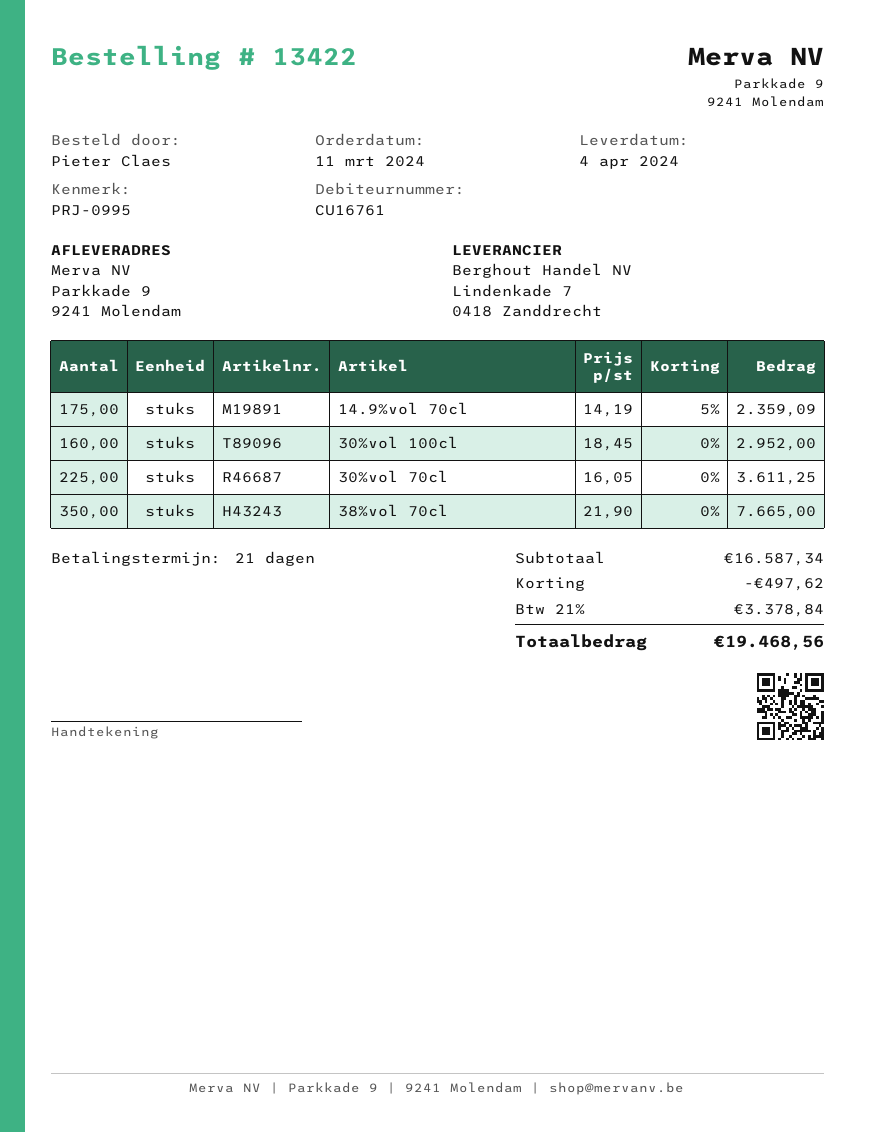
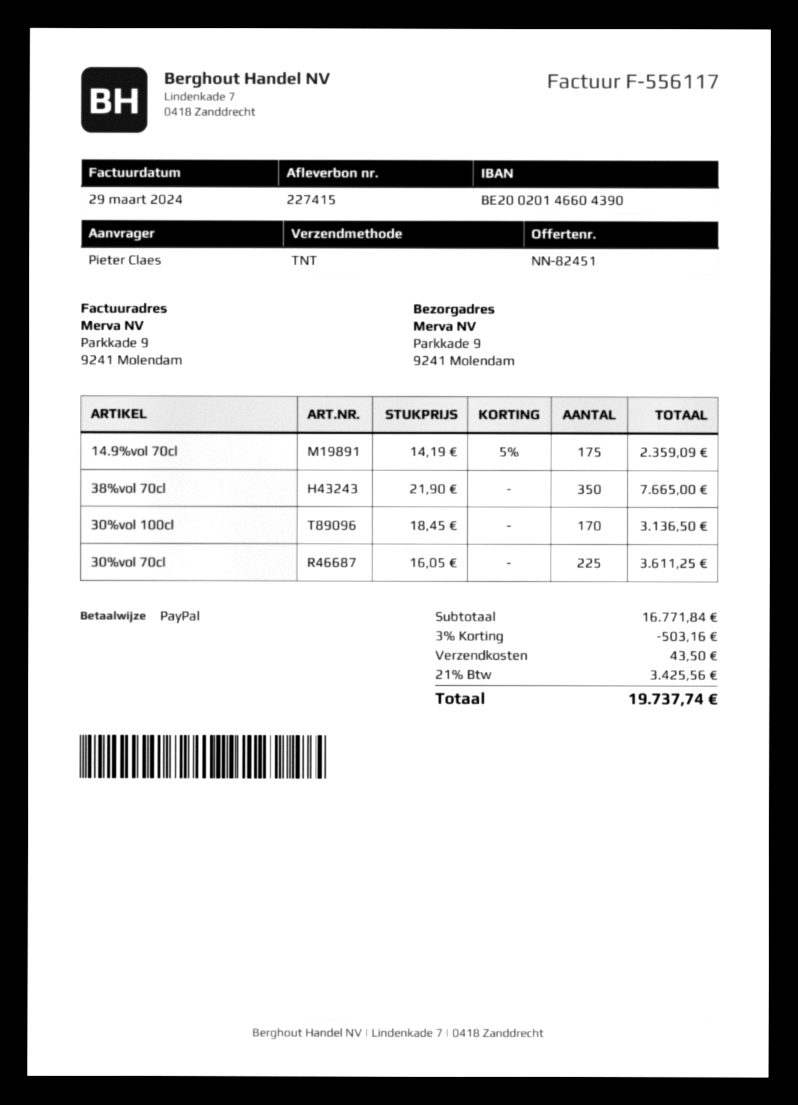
30%vol 100cl: 160 x 18.45 = 2952.00 -> 170 x 18.45 = 3136.50
subtotal: 16587.34 -> 16771.84
discount: 497.62 -> 503.16
shipping: none -> 43.50
tax: 21% = 3378.84 -> 21% = 3425.56
total: 19468.56 -> 19737.74

